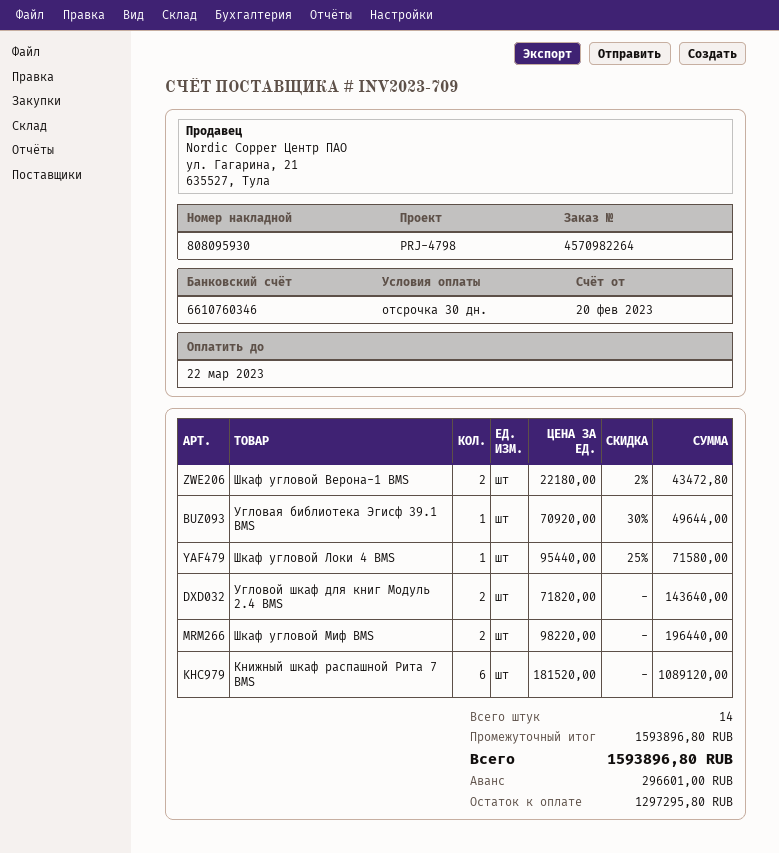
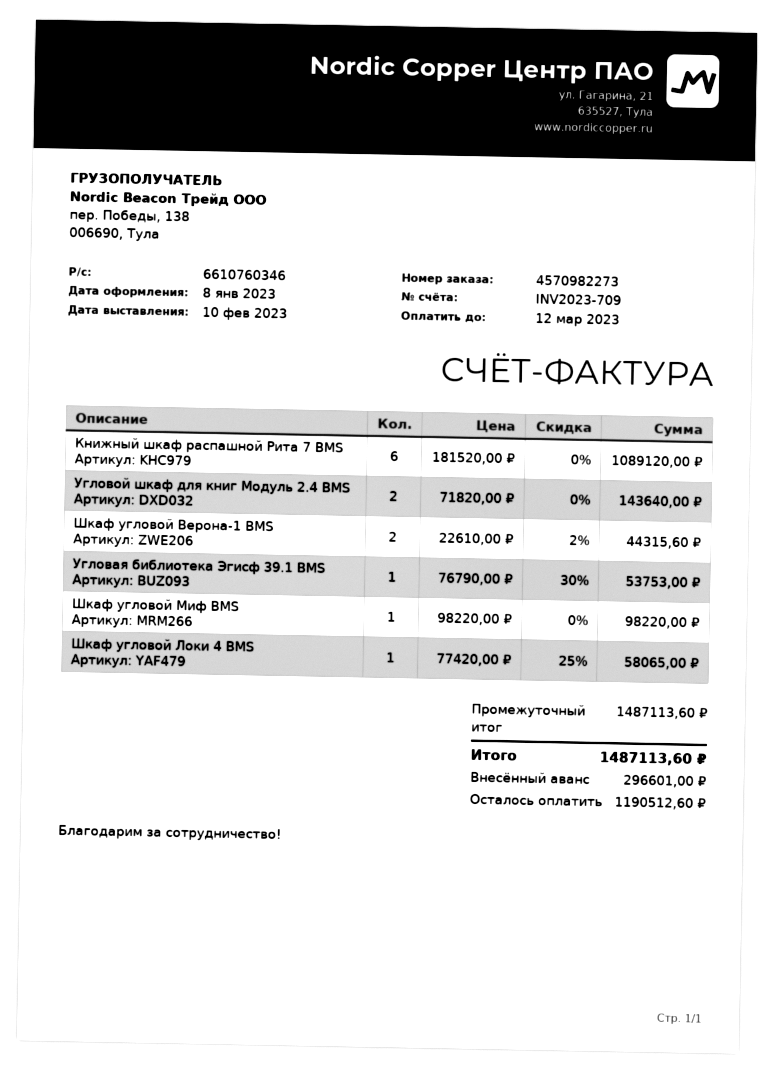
order number: 4570982264 -> 4570982273
invoice date: 2023-02-20 -> 2023-02-10
due date: 2023-03-22 -> 2023-03-12
Шкаф угловой Верона-1 BMS: 2 x 22180.00 - 2% = 43472.80 -> 2 x 22610.00 - 2% = 44315.60
Угловая библиотека Эгисф 39.1 BMS: 1 x 70920.00 - 30% = 49644.00 -> 1 x 76790.00 - 30% = 53753.00
Шкаф угловой Локи 4 BMS: 1 x 95440.00 - 25% = 71580.00 -> 1 x 77420.00 - 25% = 58065.00
Шкаф угловой Миф BMS: 2 x 98220.00 = 196440.00 -> 1 x 98220.00 = 98220.00
subtotal: 1593896.80 -> 1487113.60
total: 1593896.80 -> 1487113.60
balance: 1297295.80 -> 1190512.60

